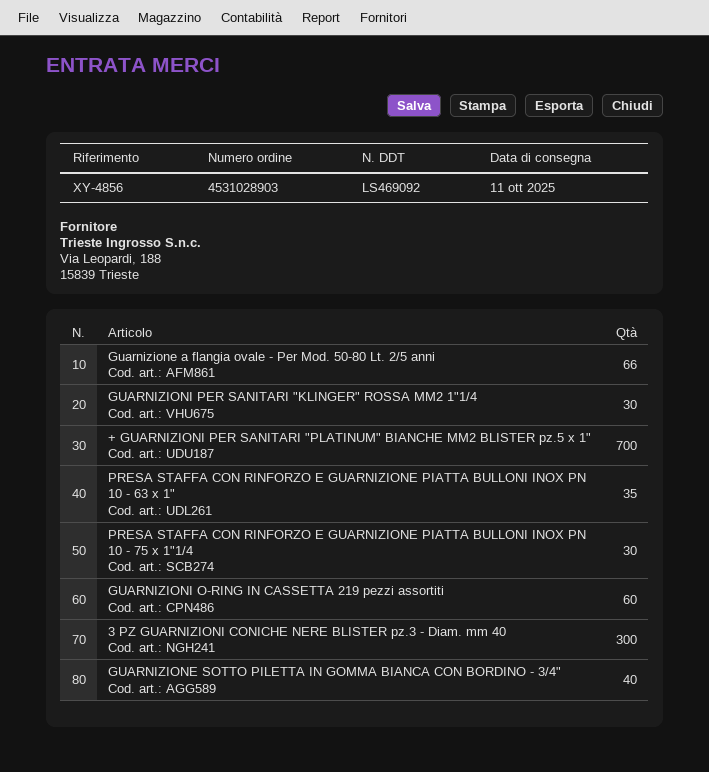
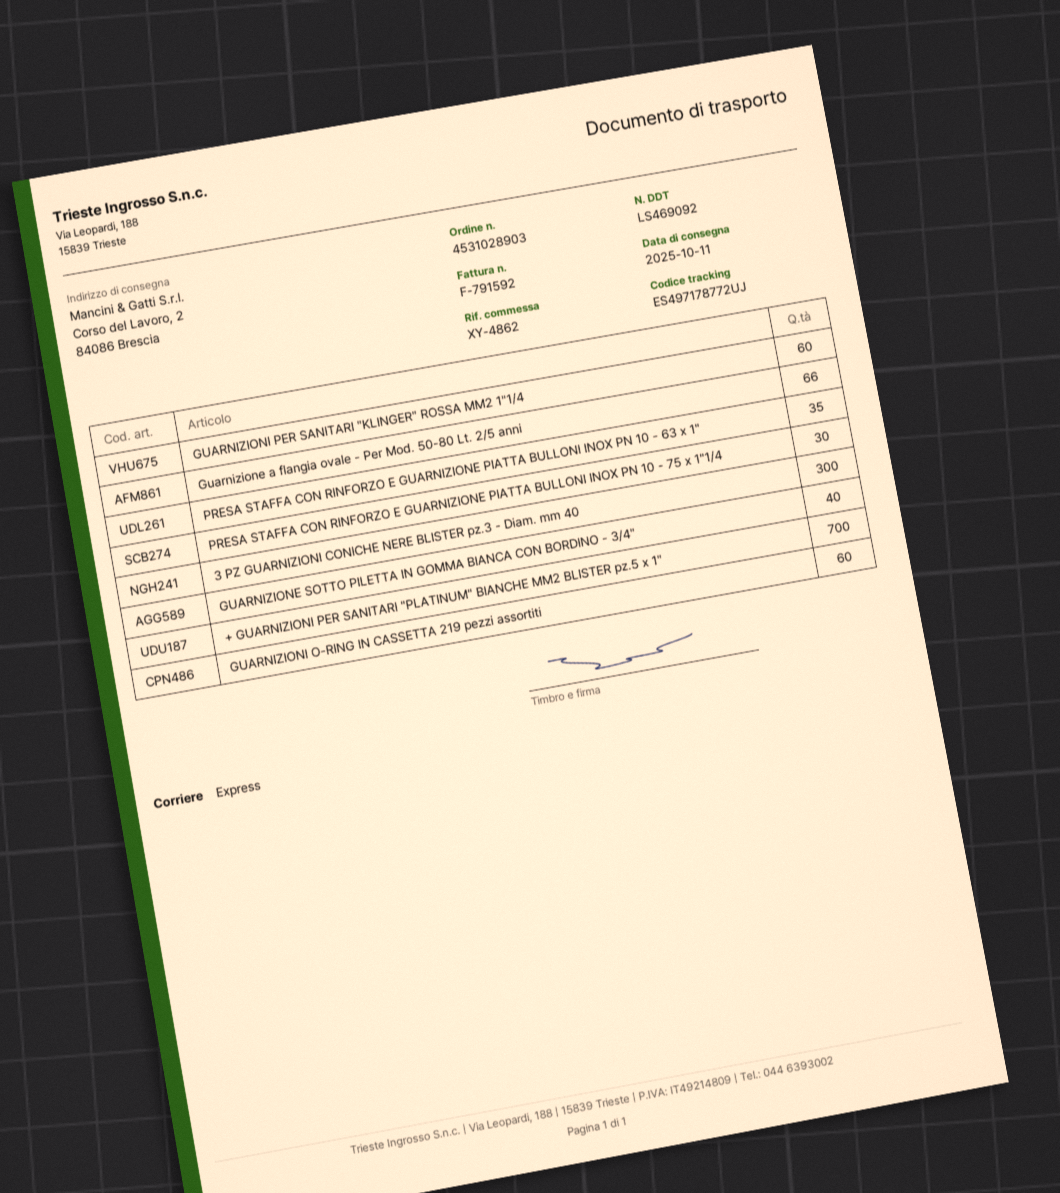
reference: XY-4856 -> XY-4862
GUARNIZIONI PER SANITARI "KLINGER" ROSSA MM2 1"1/4: 30 -> 60

